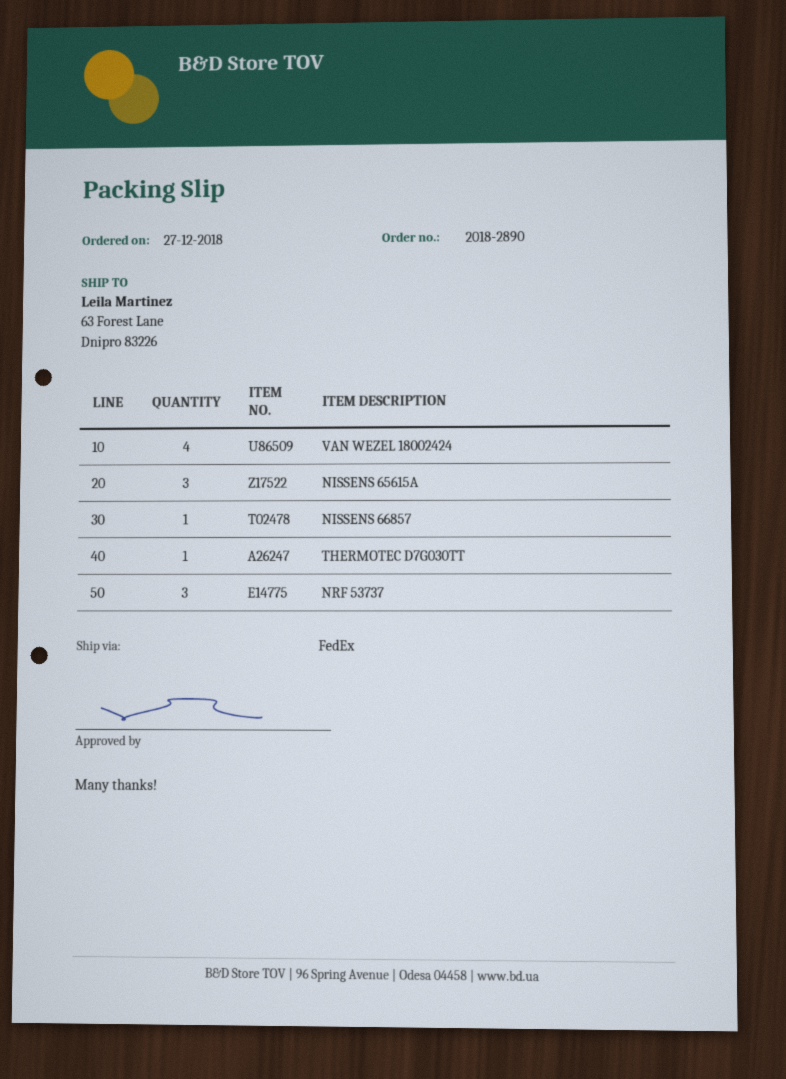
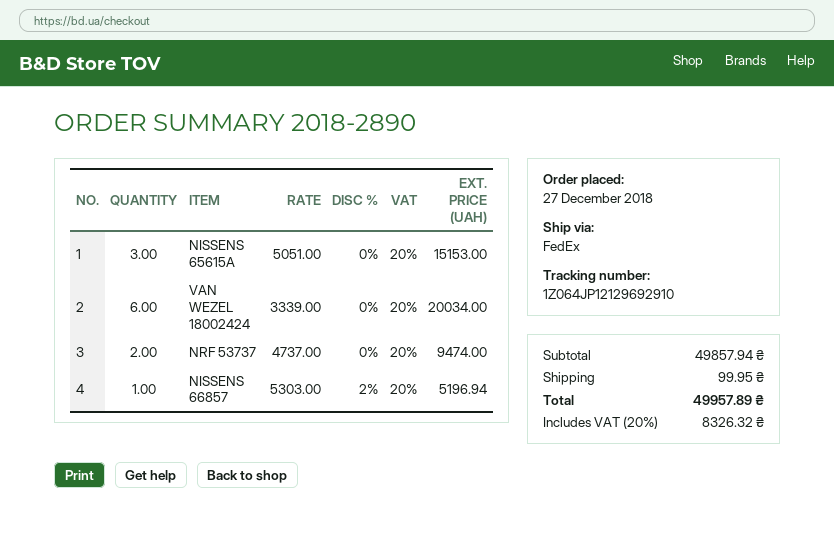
VAN WEZEL 18002424: 4 -> 6
THERMOTEC D7G030TT: 1 -> none
NRF 53737: 3 -> 2

